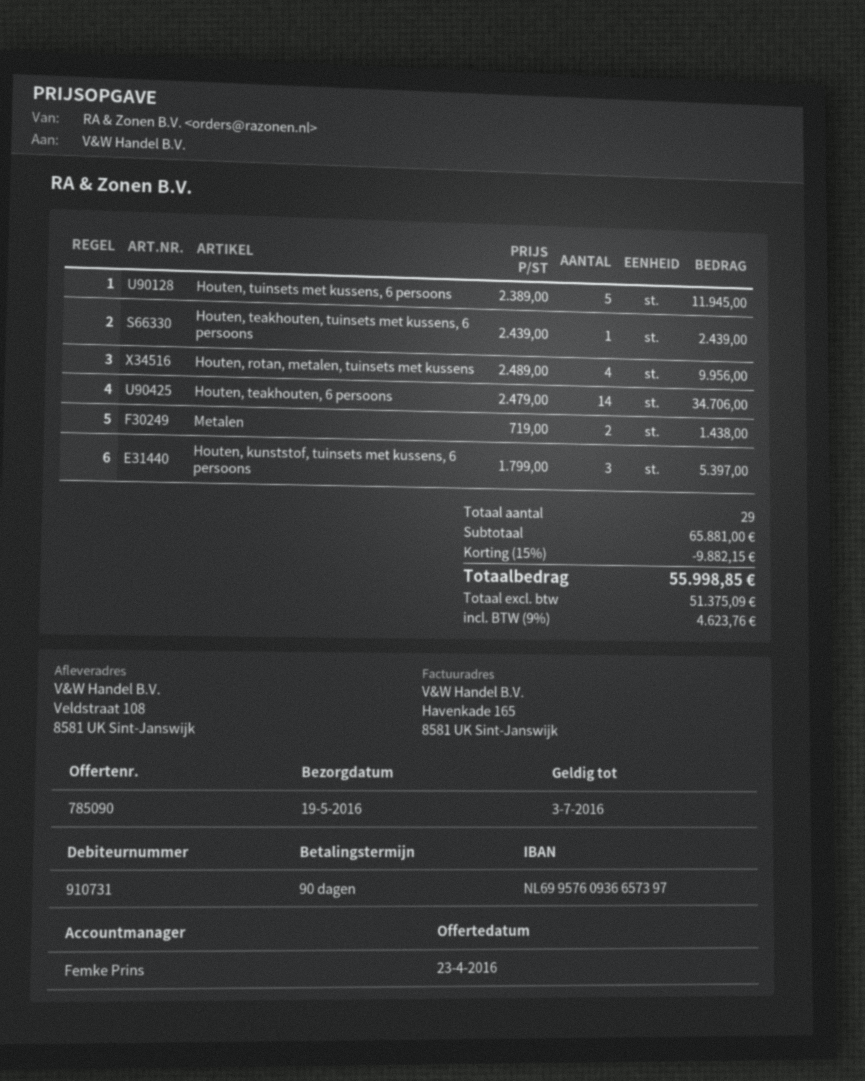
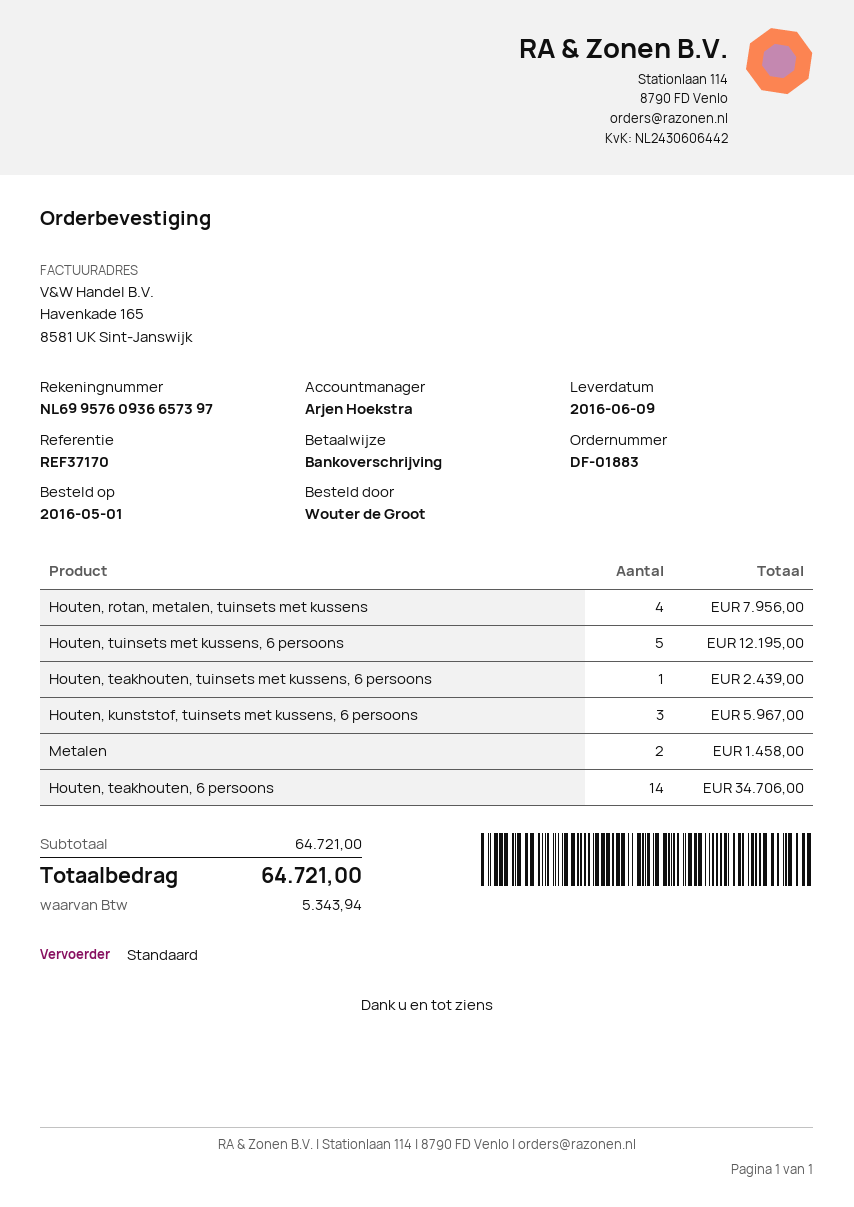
delivery date: 2016-05-19 -> 2016-06-09
sales rep: Femke Prins -> Arjen Hoekstra
Houten, tuinsets met kussens, 6 persoons: 5 for 11945.00 -> 5 for 12195.00
Houten, rotan, metalen, tuinsets met kussens: 4 for 9956.00 -> 4 for 7956.00
Metalen: 2 for 1438.00 -> 2 for 1458.00
Houten, kunststof, tuinsets met kussens, 6 persoons: 3 for 5397.00 -> 3 for 5967.00
subtotal: 65881.00 -> 64721.00
discount: 15% = 9882.15 -> none
tax: 4623.76 -> 5343.94
total: 55998.85 -> 64721.00

